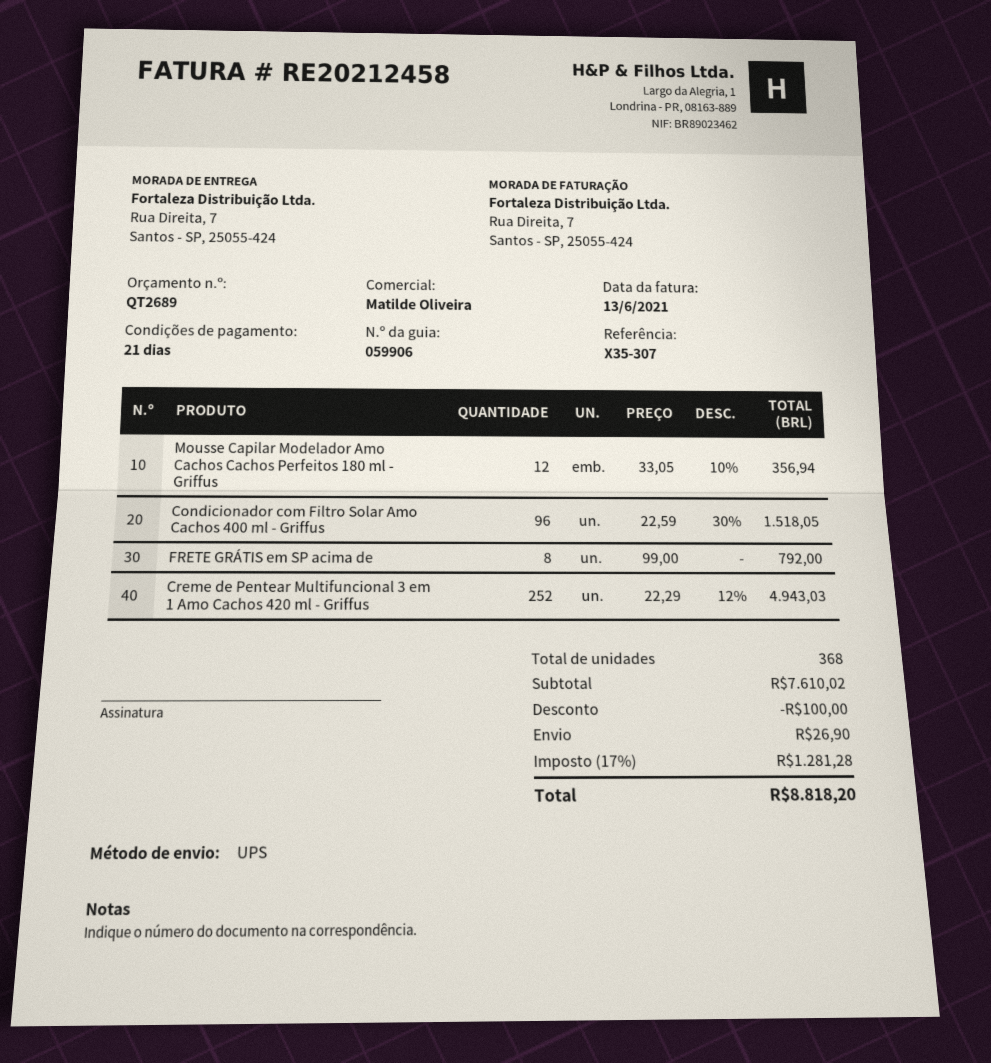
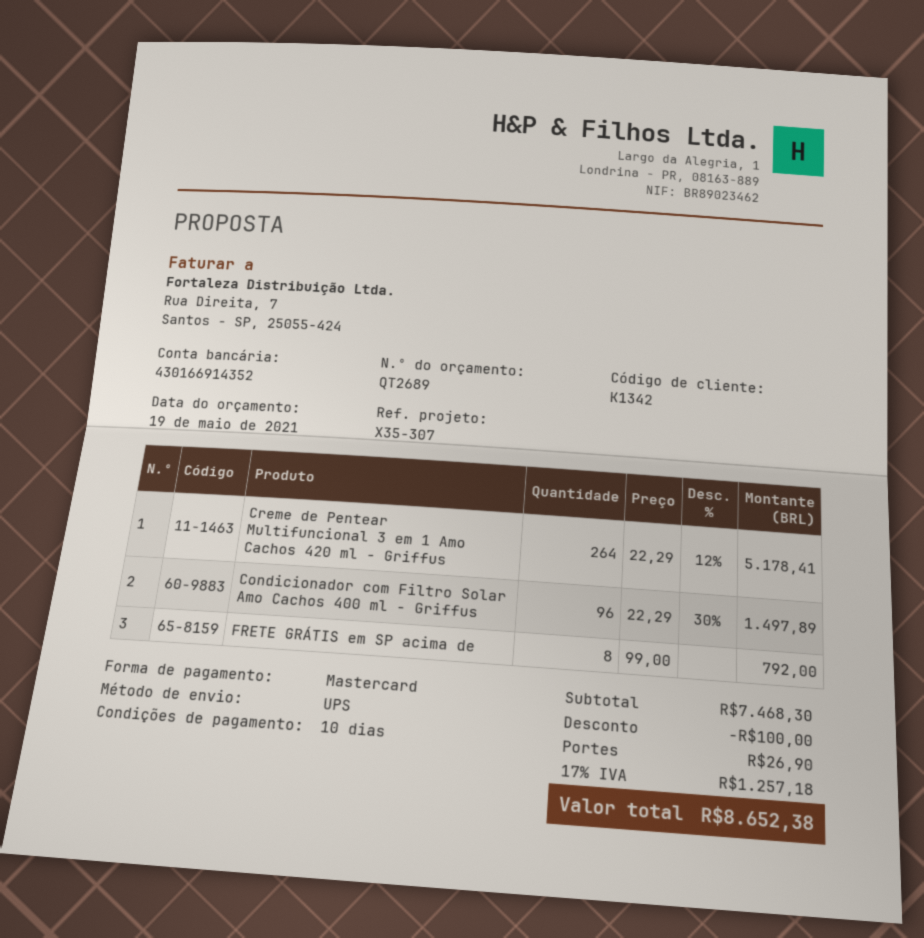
payment terms: 21 days -> 10 days
Mousse Capilar Modelador Amo Cachos Cachos Perfeitos 180 ml - Griffus: 12 x 33.05 - 10% = 356.94 -> none
Condicionador com Filtro Solar Amo Cachos 400 ml - Griffus: 96 x 22.59 - 30% = 1518.05 -> 96 x 22.29 - 30% = 1497.89
Creme de Pentear Multifuncional 3 em 1 Amo Cachos 420 ml - Griffus: 252 x 22.29 - 12% = 4943.03 -> 264 x 22.29 - 12% = 5178.41
subtotal: 7610.02 -> 7468.30
tax: 17% = 1281.28 -> 17% = 1257.18
total: 8818.20 -> 8652.38

